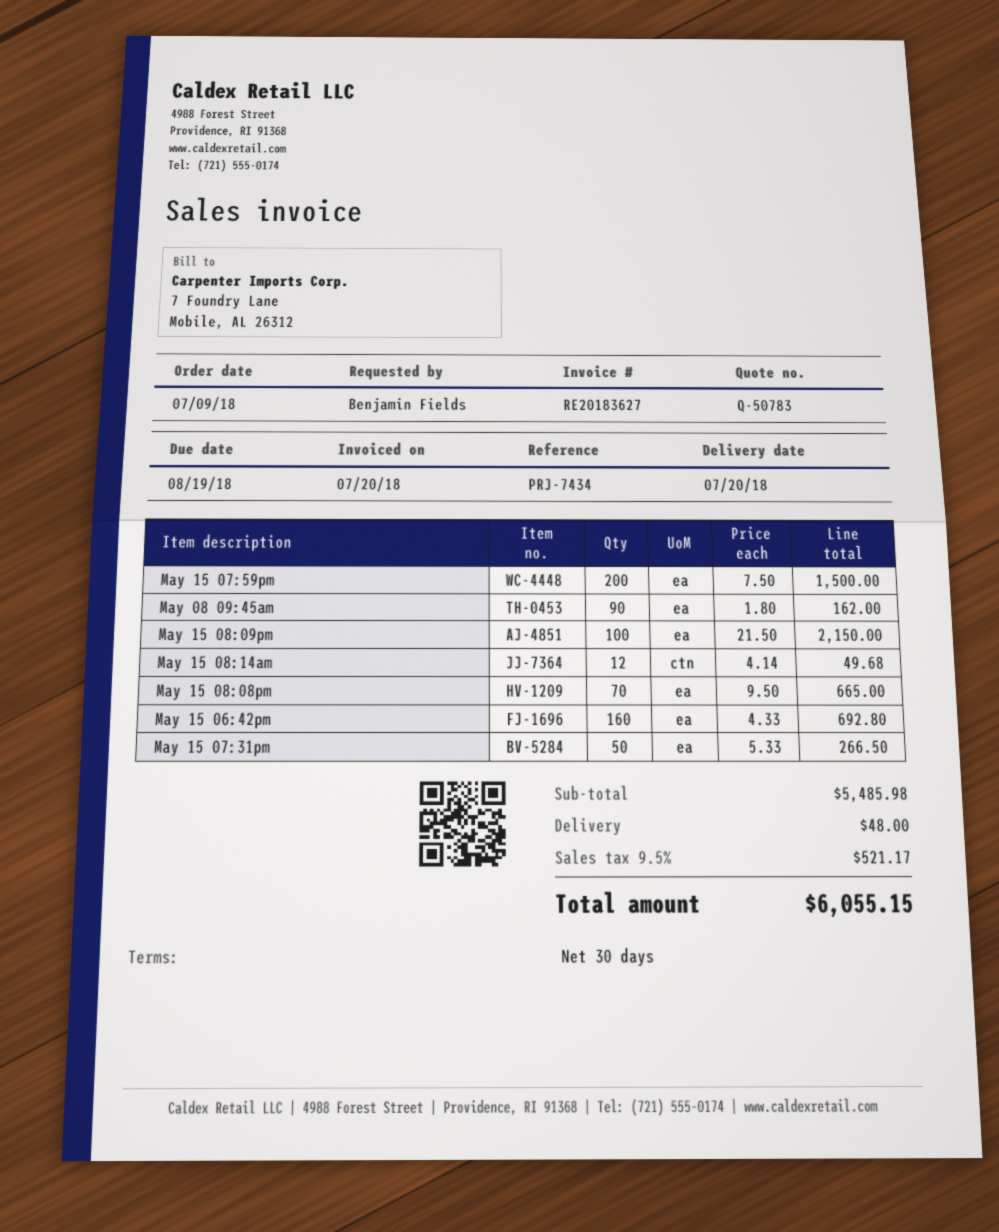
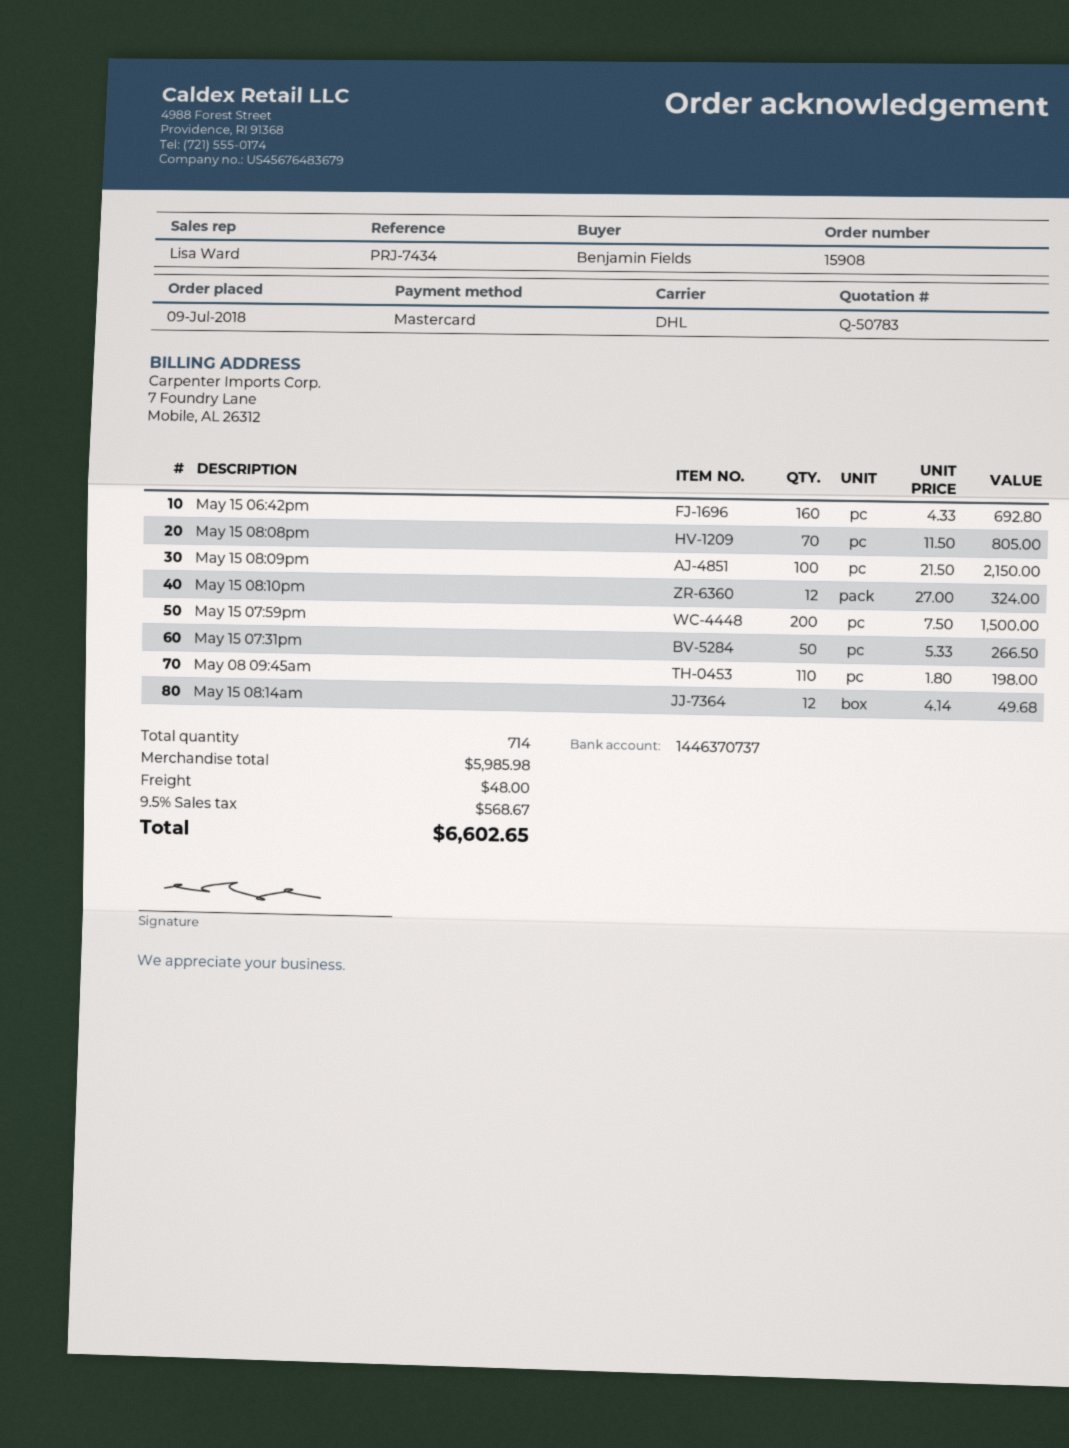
May 08 09:45am: 90 x 1.80 = 162.00 -> 110 x 1.80 = 198.00
May 15 08:08pm: 70 x 9.50 = 665.00 -> 70 x 11.50 = 805.00
May 15 08:10pm: none -> 12 x 27.00 = 324.00
subtotal: 5485.98 -> 5985.98
tax: 9.5% = 521.17 -> 9.5% = 568.67
total: 6055.15 -> 6602.65

